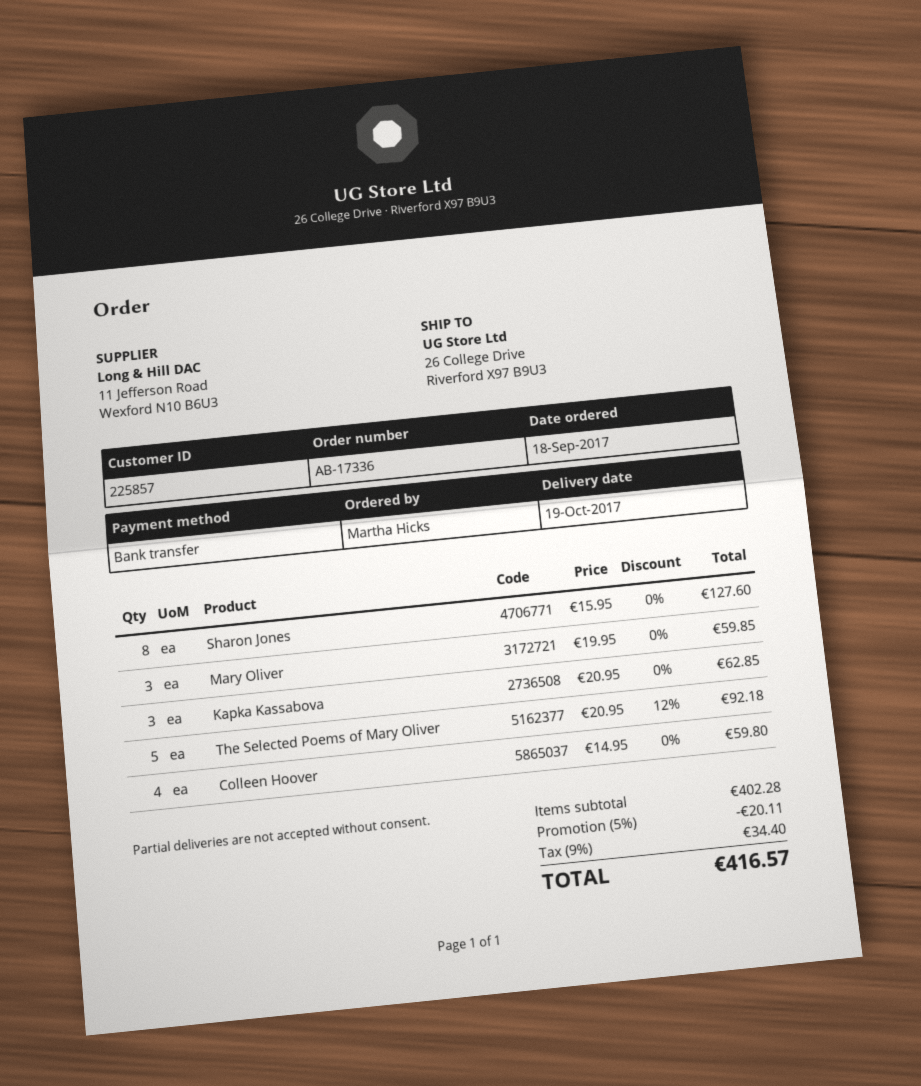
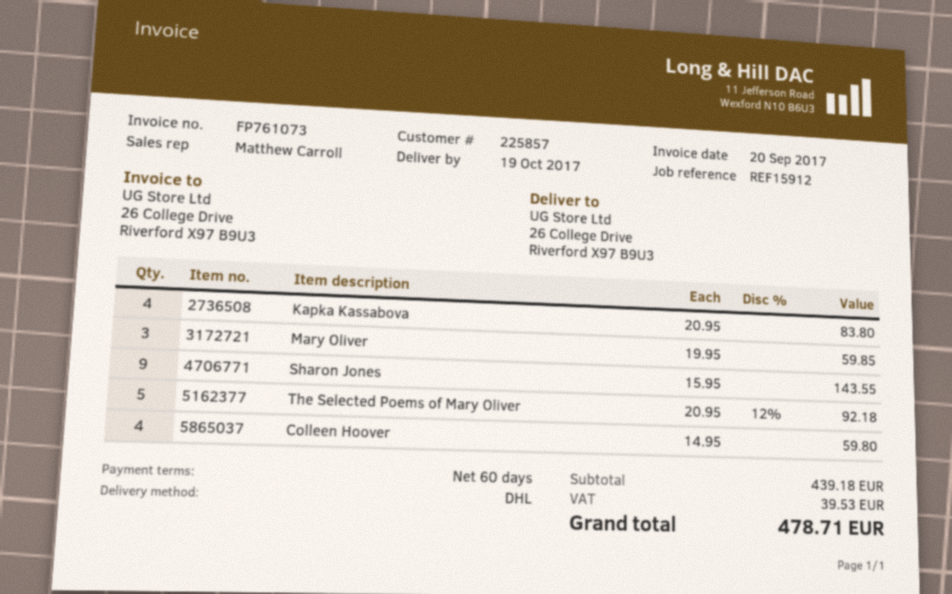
Sharon Jones: 8 x 15.95 = 127.60 -> 9 x 15.95 = 143.55
Kapka Kassabova: 3 x 20.95 = 62.85 -> 4 x 20.95 = 83.80
subtotal: 402.28 -> 439.18
discount: 5% = 20.11 -> none
tax: 34.40 -> 39.53
total: 416.57 -> 478.71

